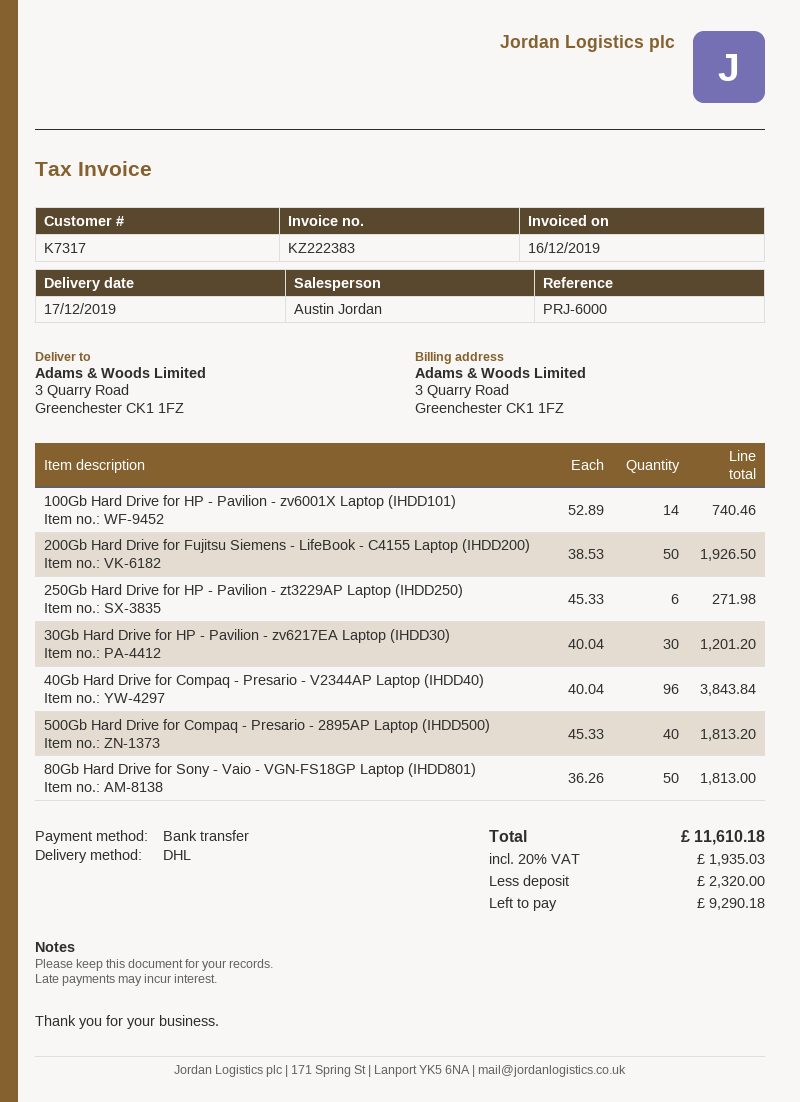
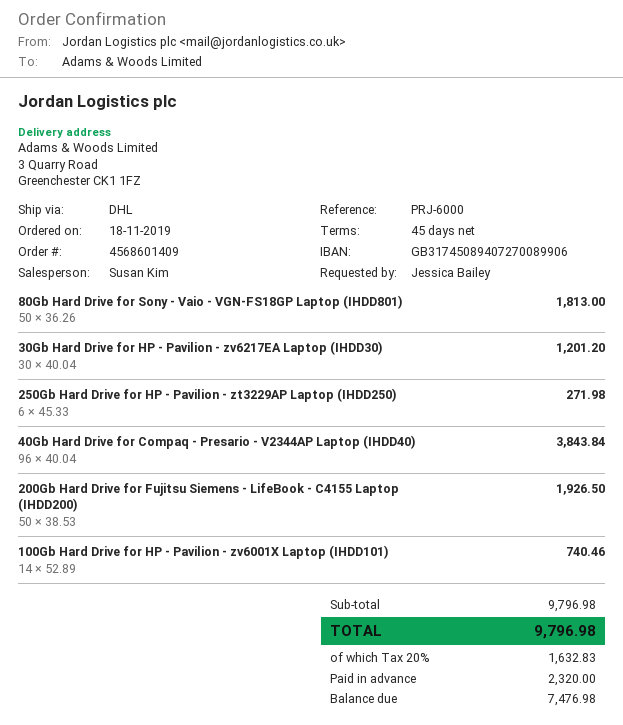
sales rep: Austin Jordan -> Susan Kim
500Gb Hard Drive for Compaq - Presario - 2895AP Laptop (IHDD500): 40 x 45.33 = 1813.20 -> none
tax: 20% = 1935.03 -> 20% = 1632.83
total: 11610.18 -> 9796.98
balance: 9290.18 -> 7476.98

